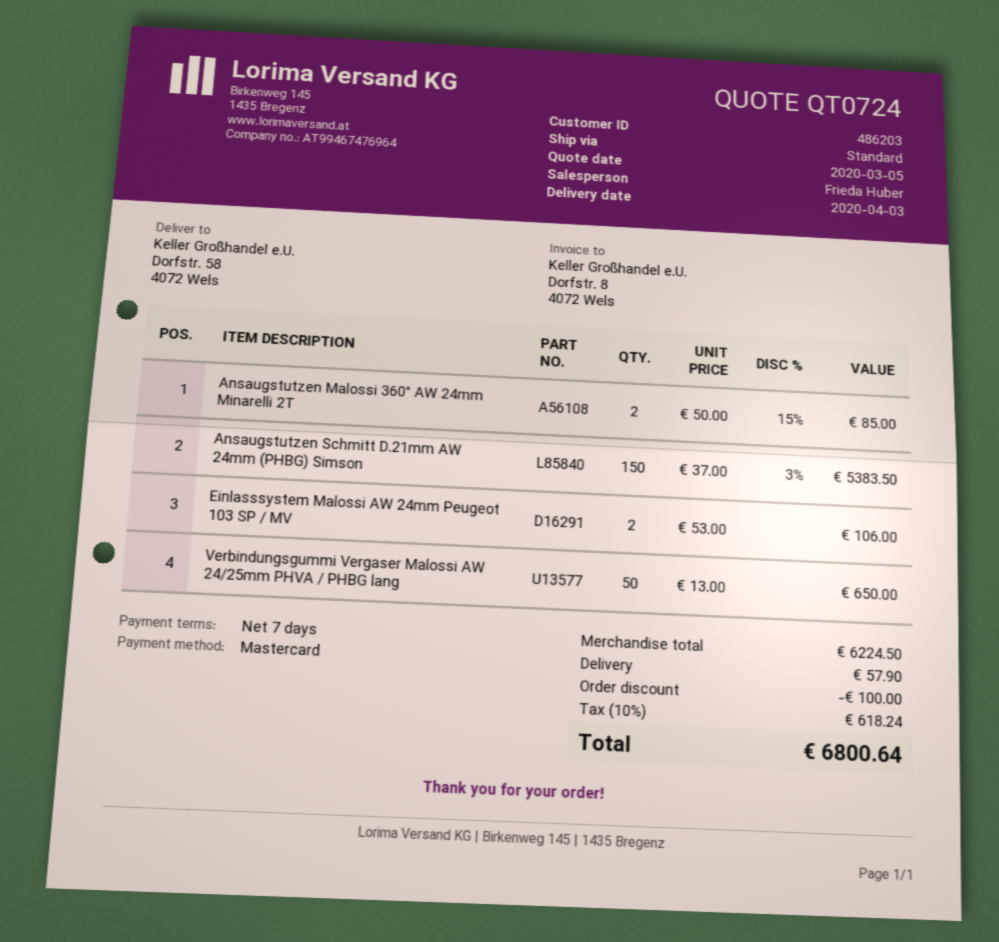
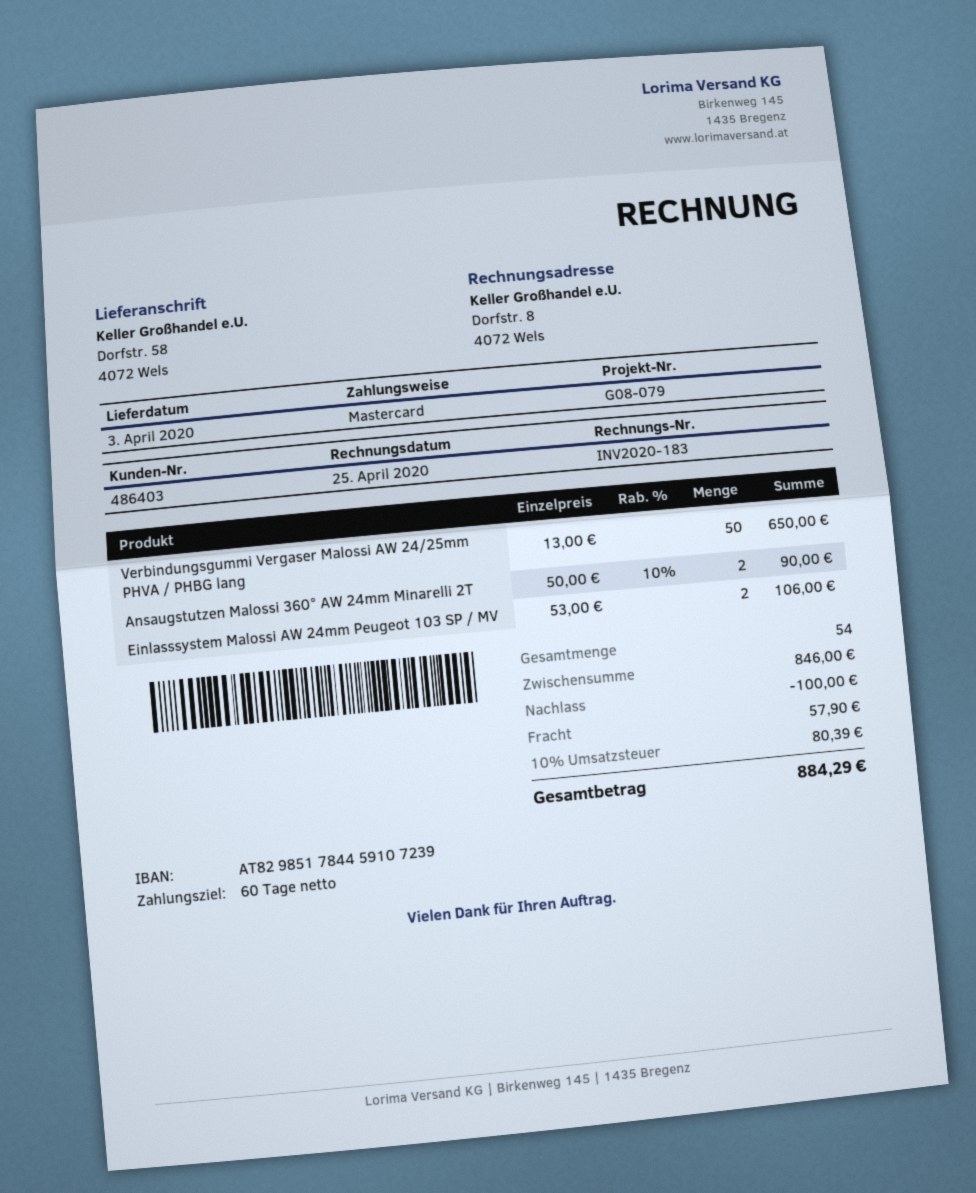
payment terms: 7 days -> 60 days
customer number: 486203 -> 486403
Ansaugstutzen Malossi 360° AW 24mm Minarelli 2T: 2 x 50.00 - 15% = 85.00 -> 2 x 50.00 - 10% = 90.00
Ansaugstutzen Schmitt D.21mm AW 24mm (PHBG) Simson: 150 x 37.00 - 3% = 5383.50 -> none
subtotal: 6224.50 -> 846.00
tax: 10% = 618.24 -> 10% = 80.39
total: 6800.64 -> 884.29

